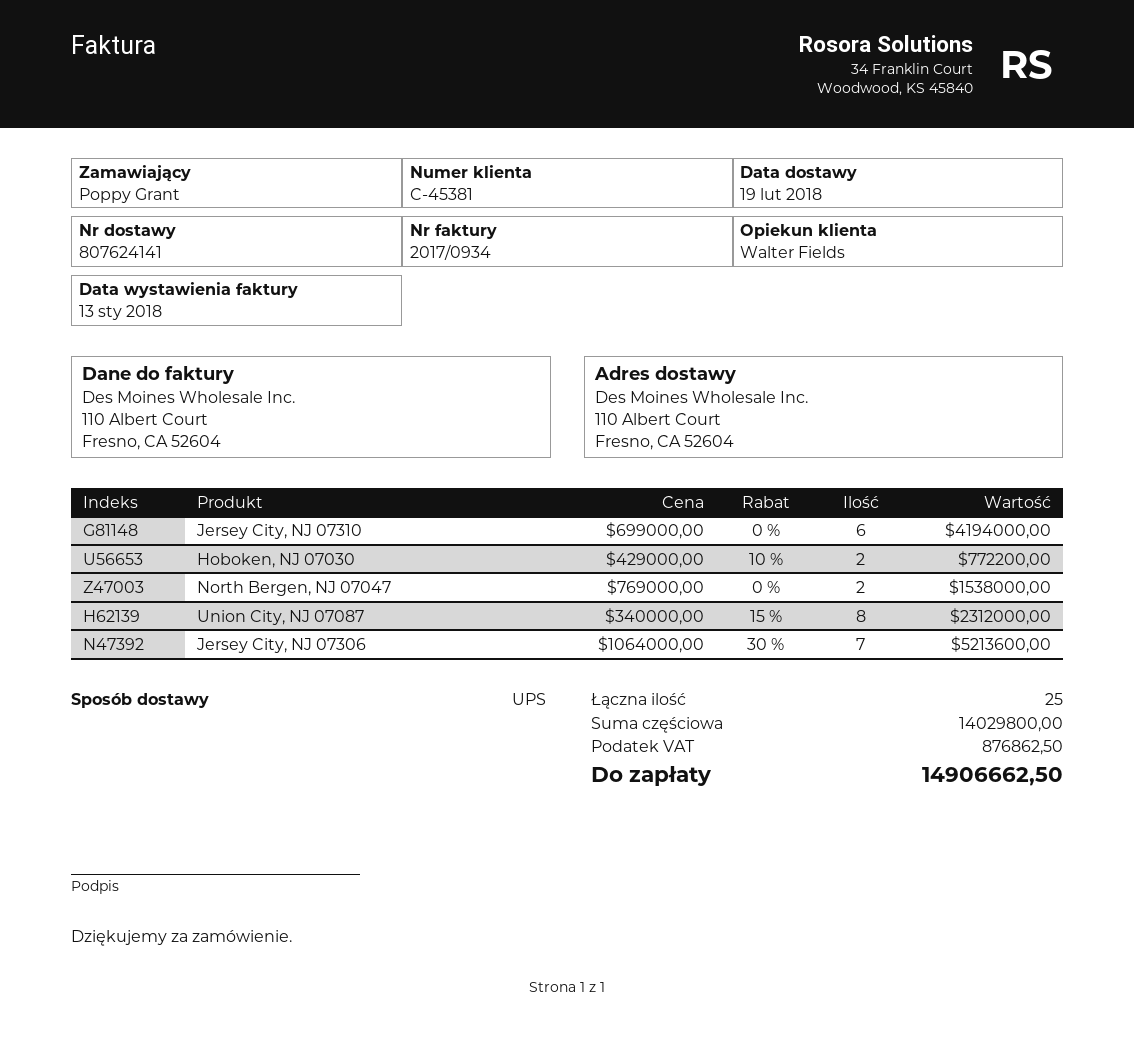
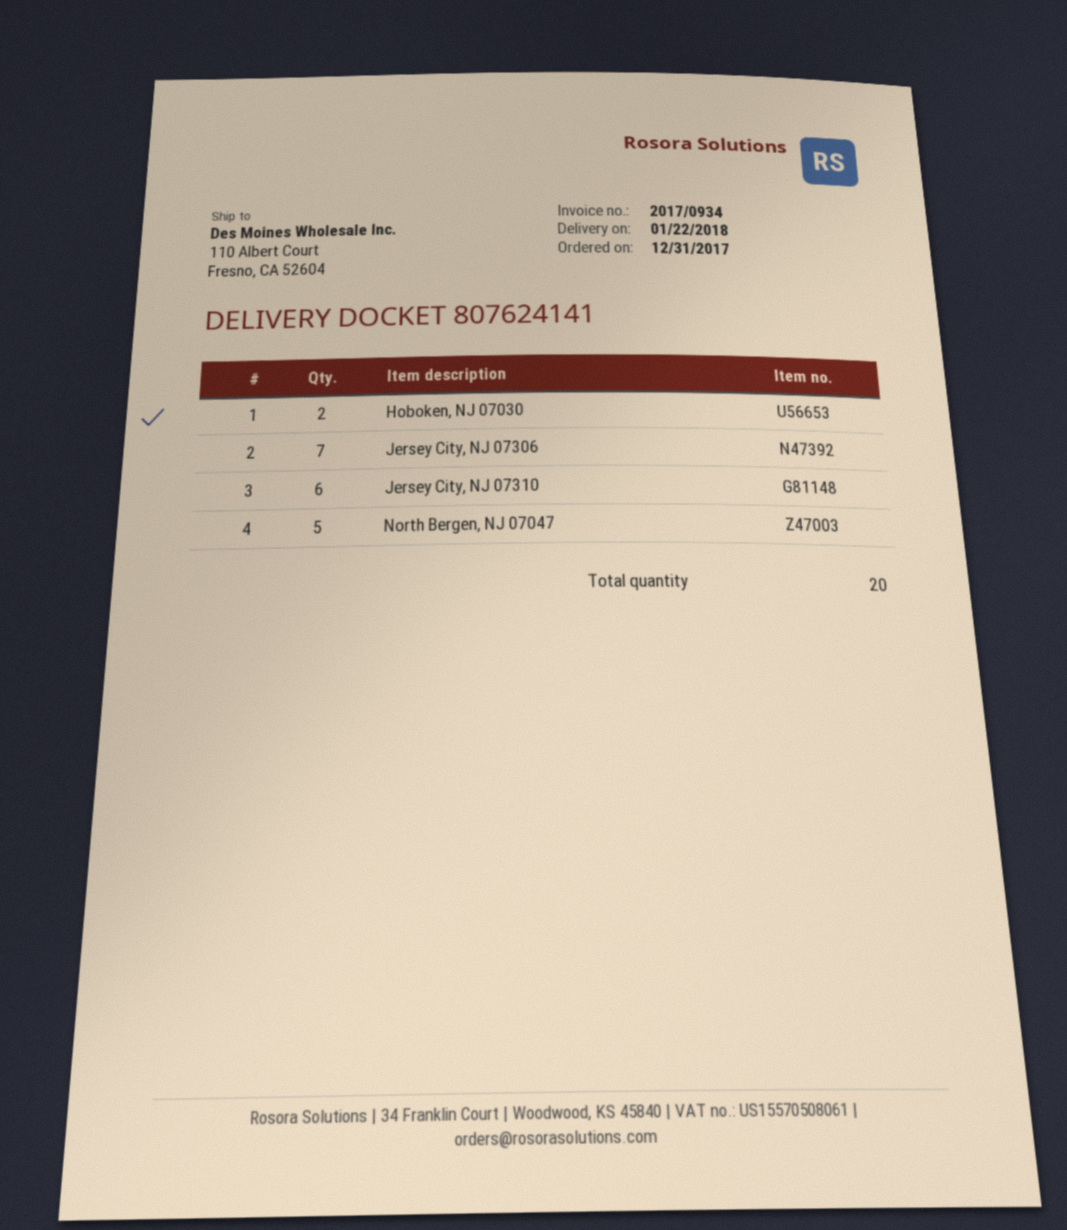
delivery date: 2018-02-19 -> 2018-01-22
North Bergen, NJ 07047: 2 -> 5
Union City, NJ 07087: 8 -> none
total quantity: 25 -> 20

